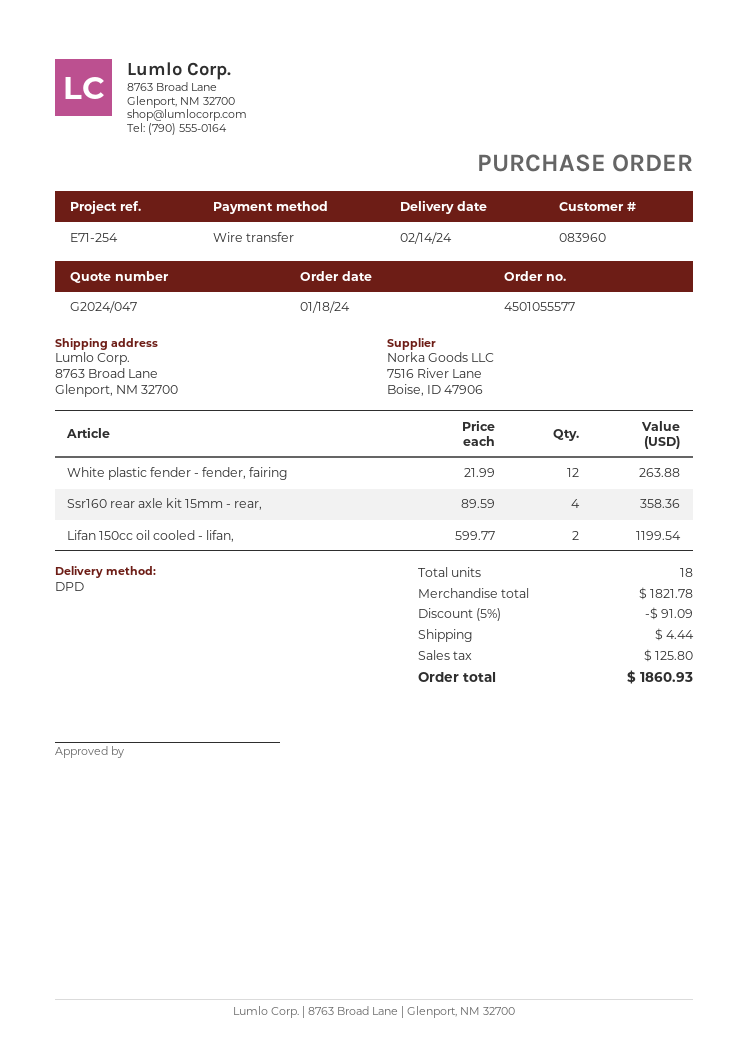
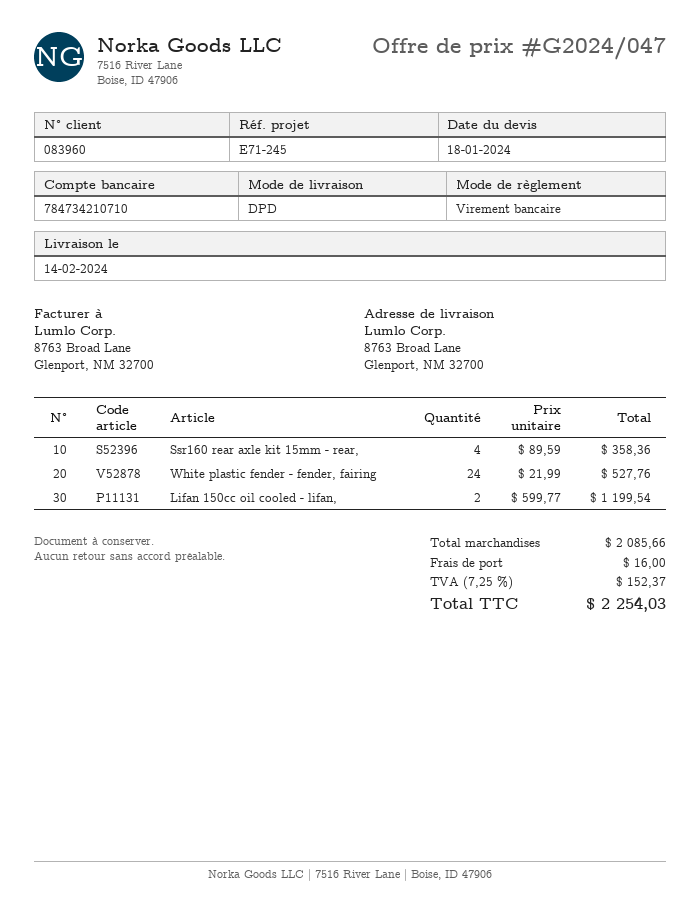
reference: E71-254 -> E71-245
White plastic fender - fender, fairing: 12 x 21.99 = 263.88 -> 24 x 21.99 = 527.76
subtotal: 1821.78 -> 2085.66
discount: 5% = 91.09 -> none
shipping: 4.44 -> 16.00
tax: 125.80 -> 152.37
total: 1860.93 -> 2254.03

